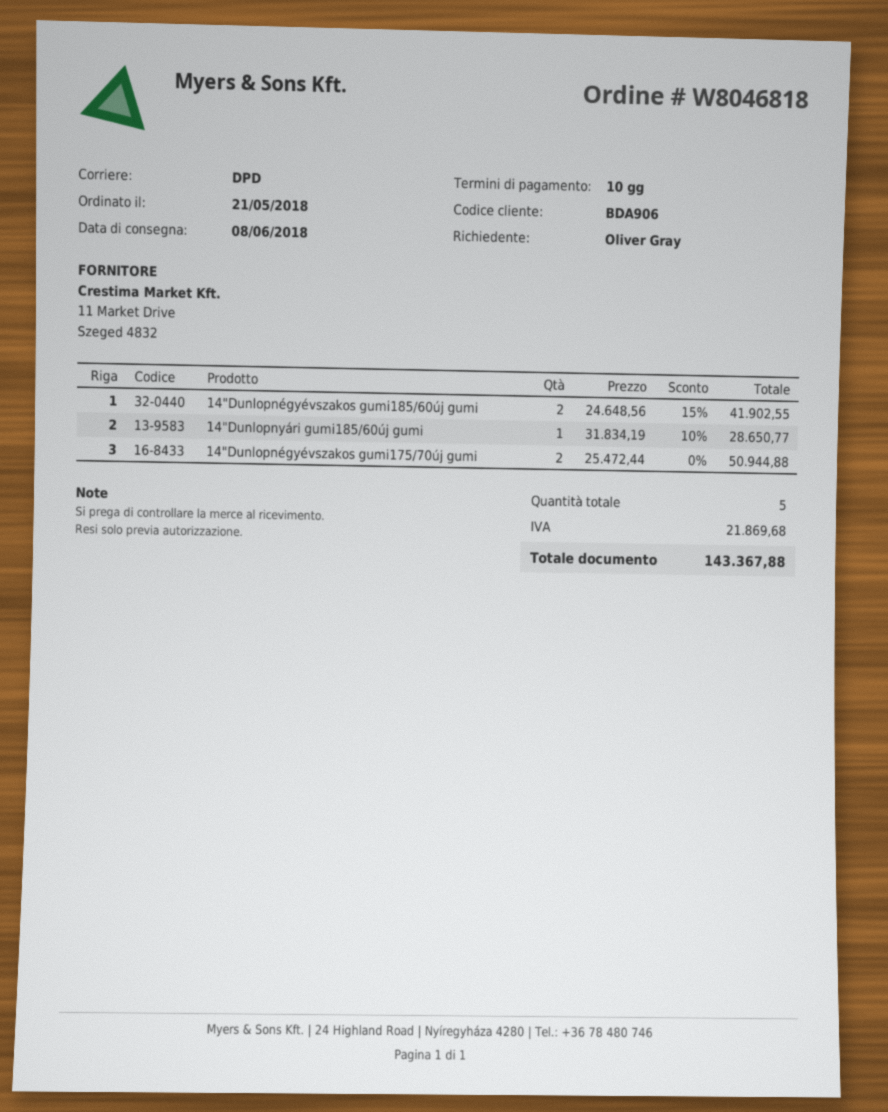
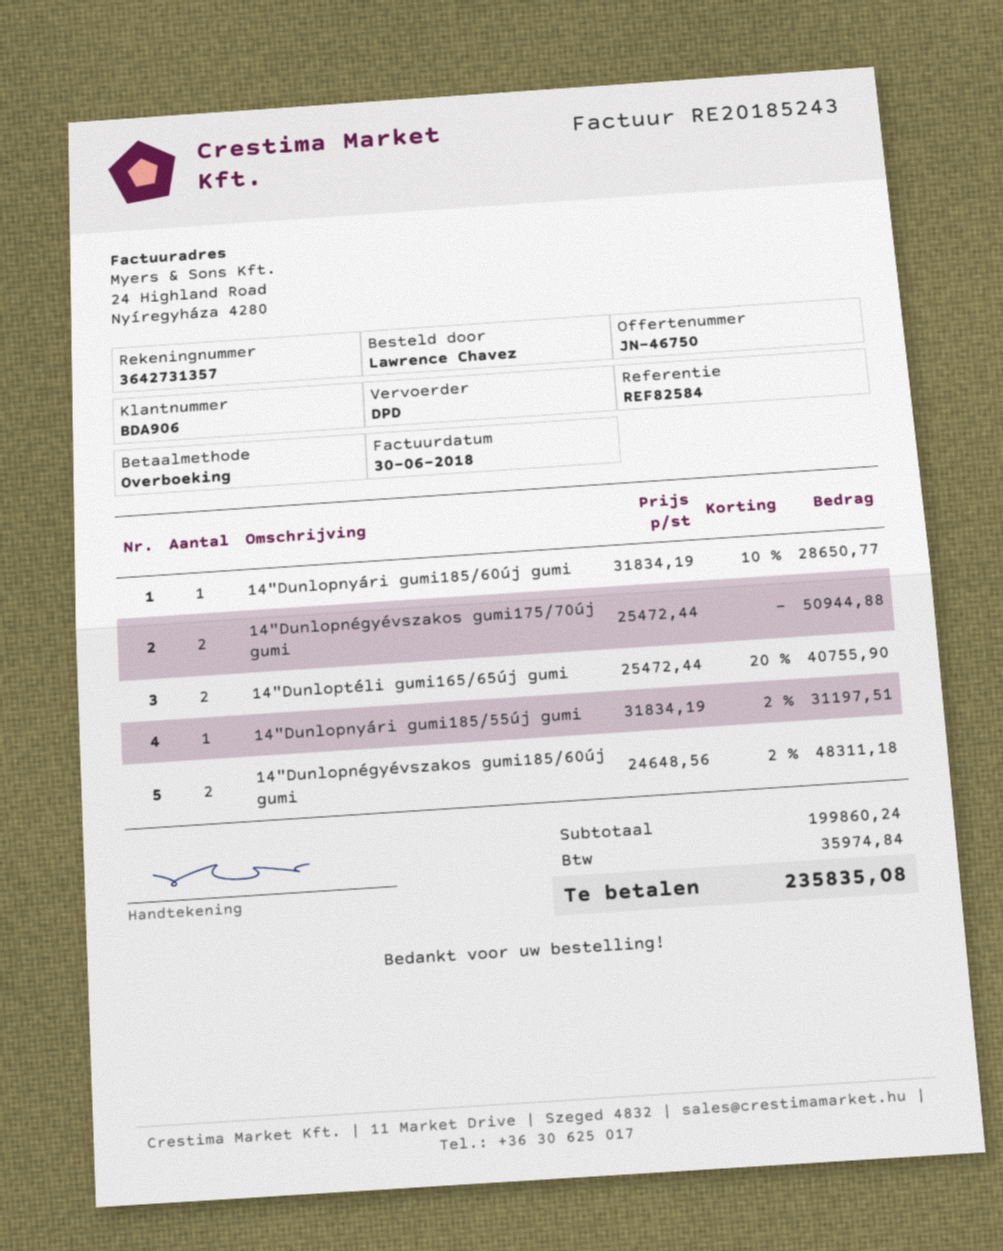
ordered by: Oliver Gray -> Lawrence Chavez
14"Dunlopnégyévszakos gumi185/60új gumi: 2 x 24648.56 - 15% = 41902.55 -> 2 x 24648.56 - 2% = 48311.18
14"Dunloptéli gumi165/65új gumi: none -> 2 x 25472.44 - 20% = 40755.90
14"Dunlopnyári gumi185/55új gumi: none -> 1 x 31834.19 - 2% = 31197.51
tax: 21869.68 -> 35974.84
total: 143367.88 -> 235835.08

